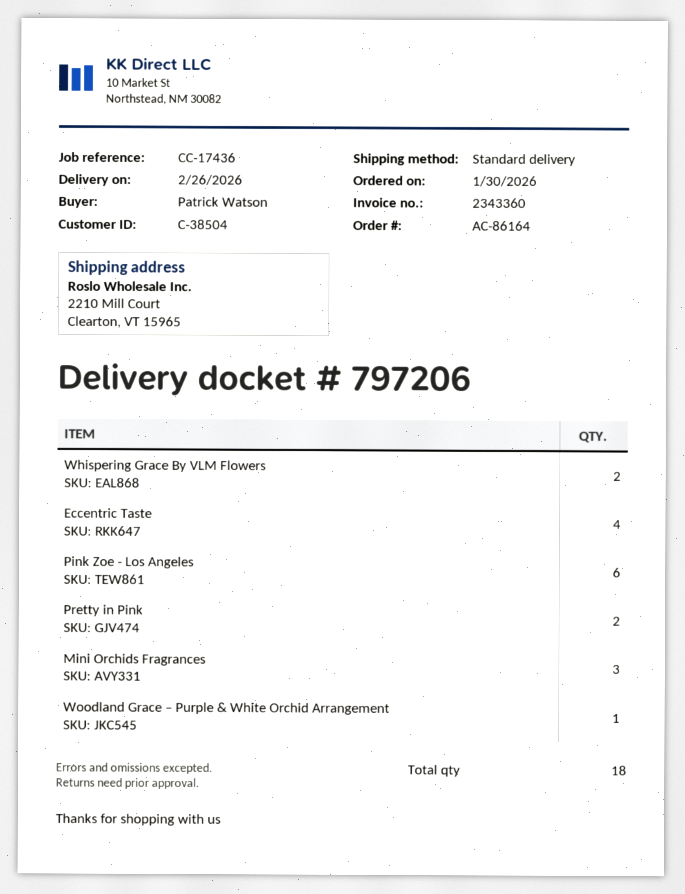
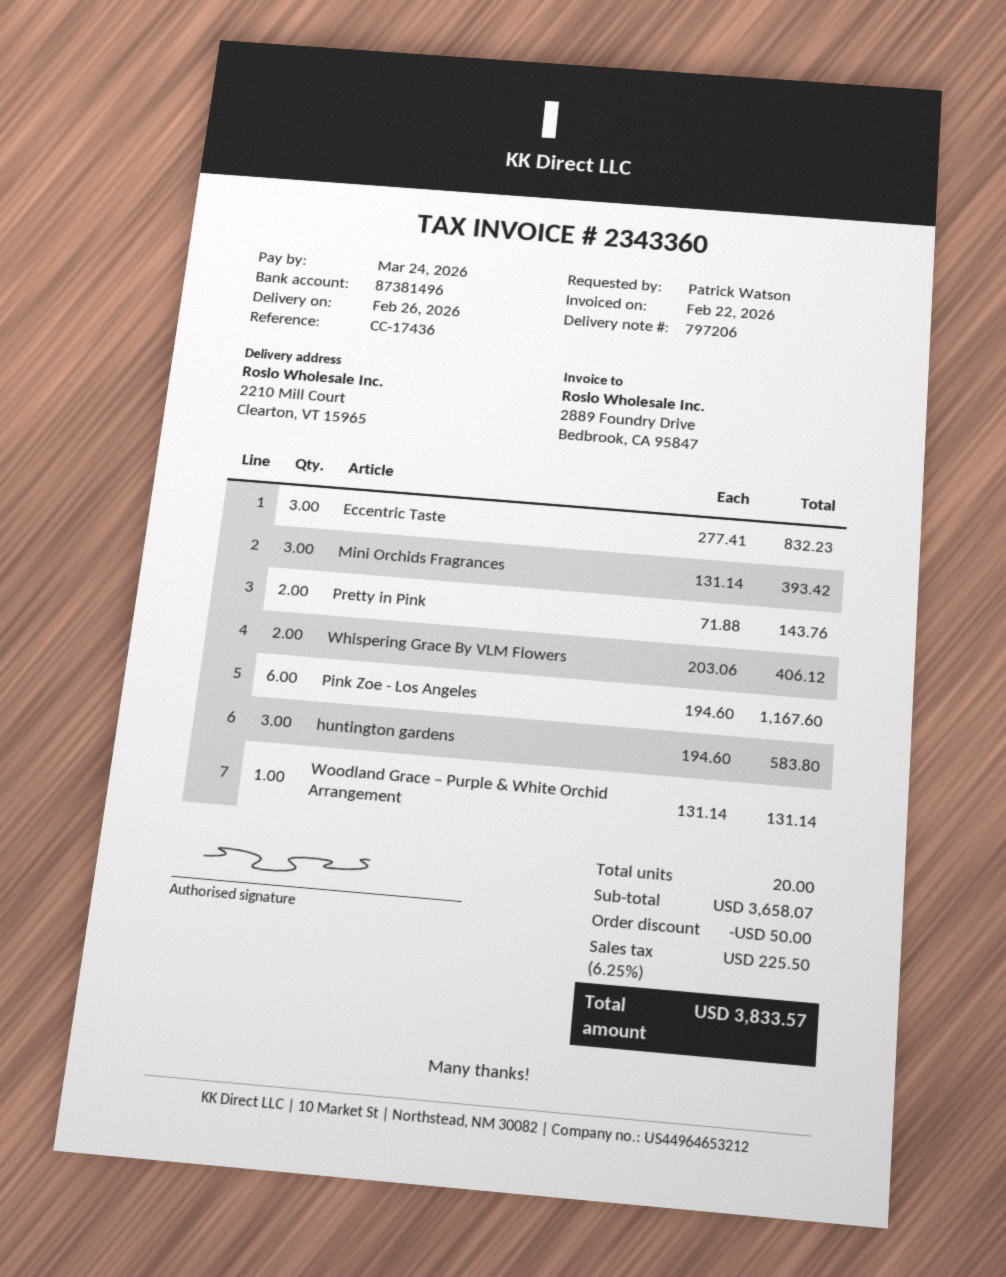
Eccentric Taste: 4 -> 3
huntington gardens: none -> 3
total quantity: 18 -> 20

